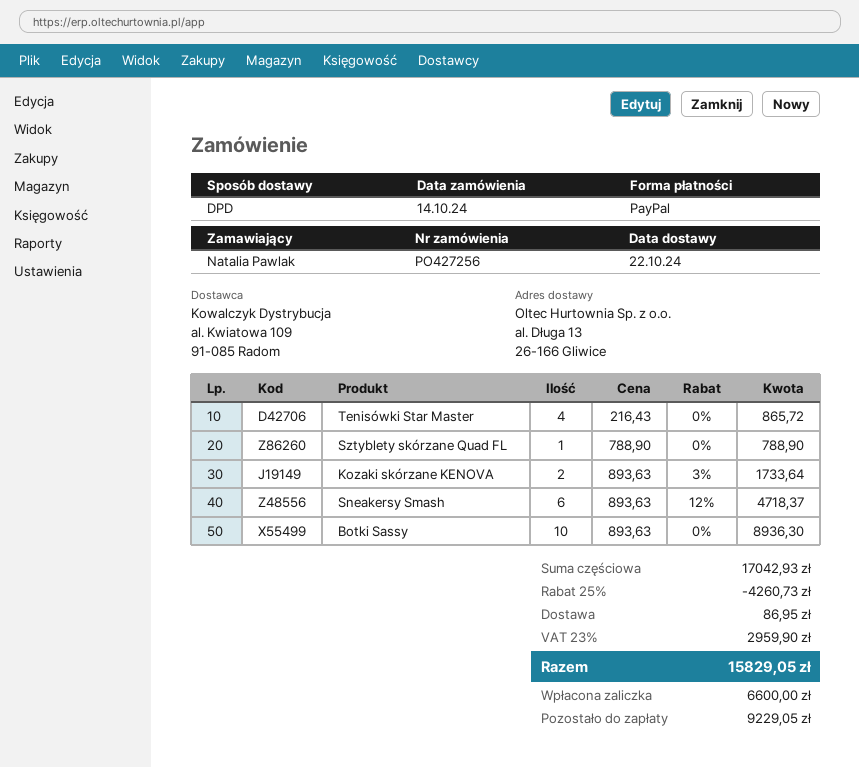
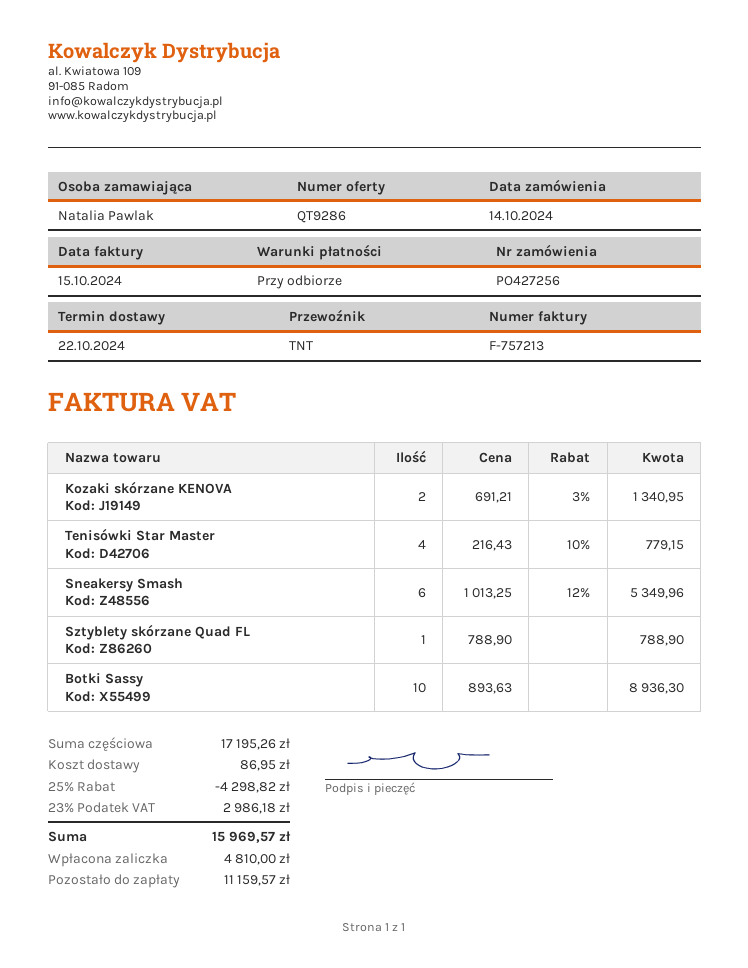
shipping method: DPD -> TNT
Tenisówki Star Master: 4 x 216.43 = 865.72 -> 4 x 216.43 - 10% = 779.15
Kozaki skórzane KENOVA: 2 x 893.63 - 3% = 1733.64 -> 2 x 691.21 - 3% = 1340.95
Sneakersy Smash: 6 x 893.63 - 12% = 4718.37 -> 6 x 1013.25 - 12% = 5349.96
subtotal: 17042.93 -> 17195.26
discount: 25% = 4260.73 -> 25% = 4298.82
tax: 23% = 2959.90 -> 23% = 2986.18
total: 15829.05 -> 15969.57
deposit: 6600.00 -> 4810.00
balance: 9229.05 -> 11159.57

